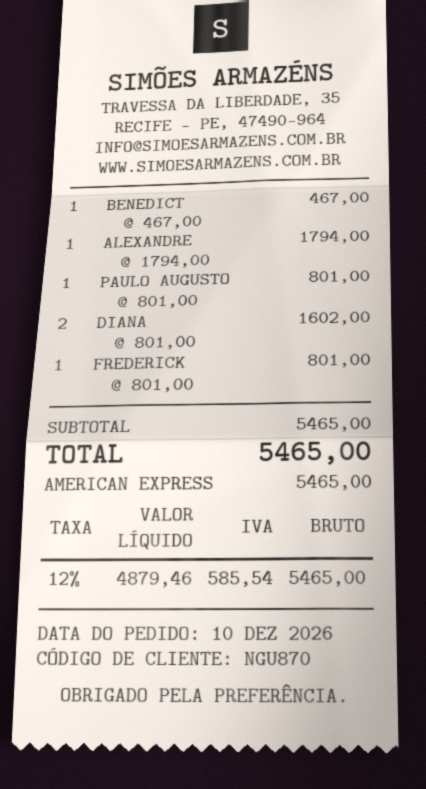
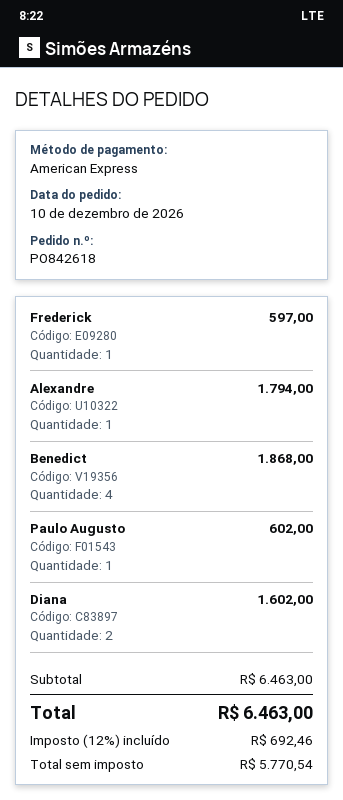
BENEDICT: 1 for 467.00 -> 4 for 1868.00
PAULO AUGUSTO: 1 for 801.00 -> 1 for 602.00
FREDERICK: 1 for 801.00 -> 1 for 597.00
subtotal: 5465.00 -> 6463.00
net: 4879.46 -> 5770.54
tax: 12% = 585.54 -> 12% = 692.46
total: 5465.00 -> 6463.00

